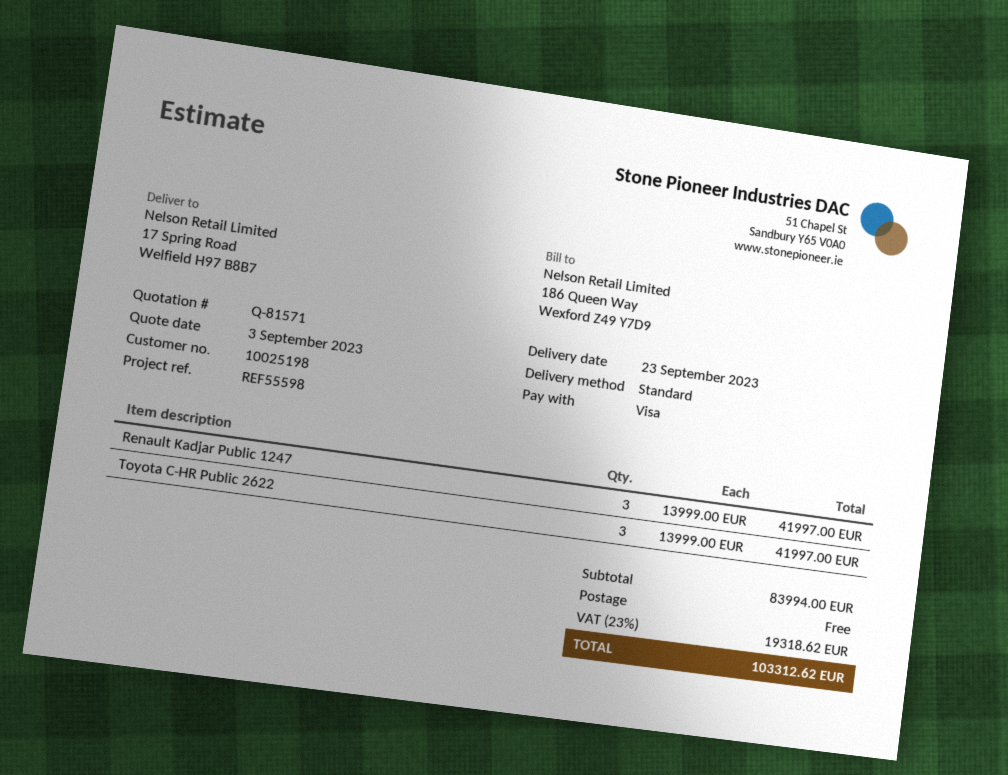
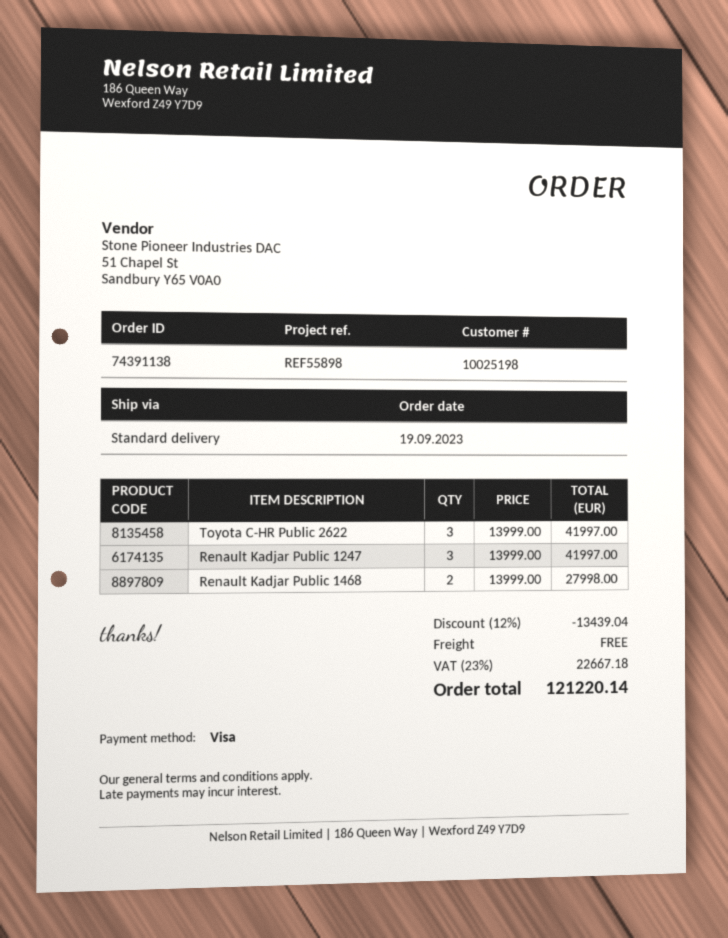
reference: REF55598 -> REF55898
Renault Kadjar Public 1468: none -> 2 x 13999.00 = 27998.00
discount: none -> 12% = 13439.04
tax: 23% = 19318.62 -> 23% = 22667.18
total: 103312.62 -> 121220.14

